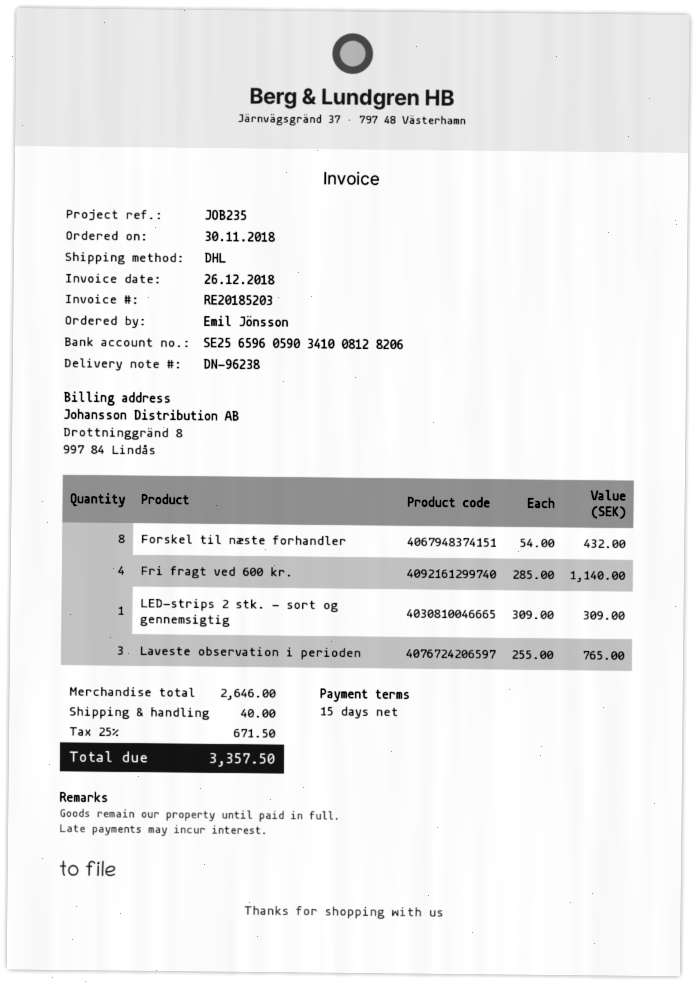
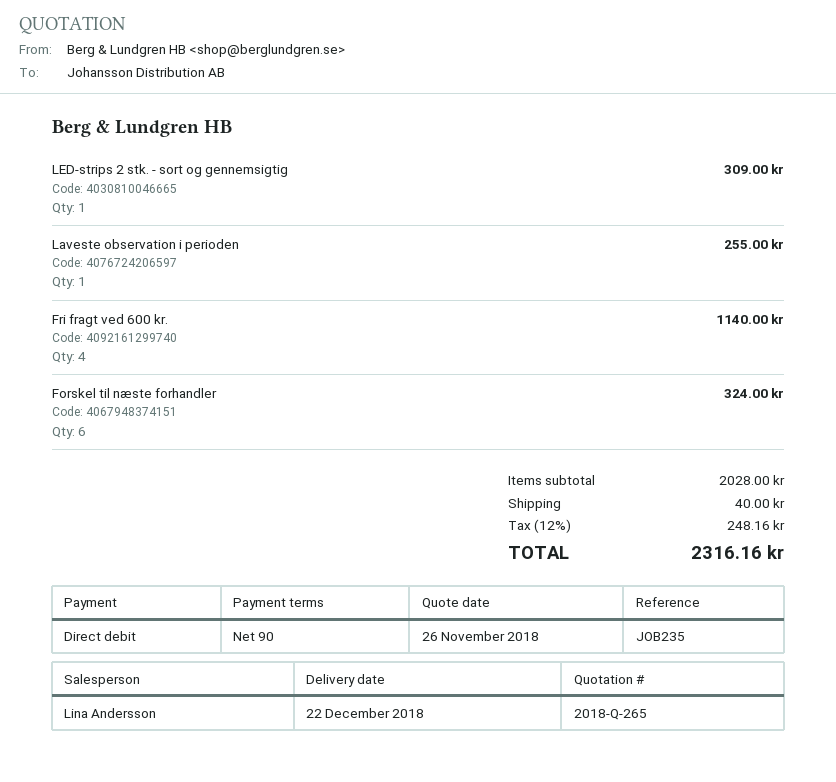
payment terms: 15 days -> 90 days
Forskel til næste forhandler: 8 for 432.00 -> 6 for 324.00
Laveste observation i perioden: 3 for 765.00 -> 1 for 255.00
subtotal: 2646.00 -> 2028.00
tax: 25% = 671.50 -> 12% = 248.16
total: 3357.50 -> 2316.16

